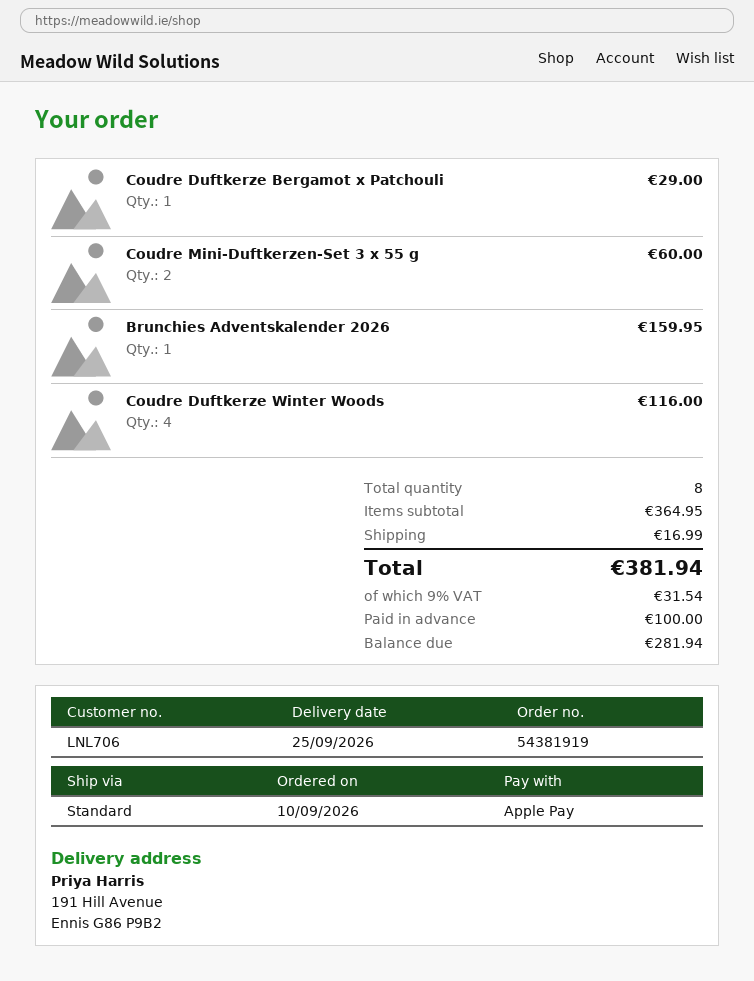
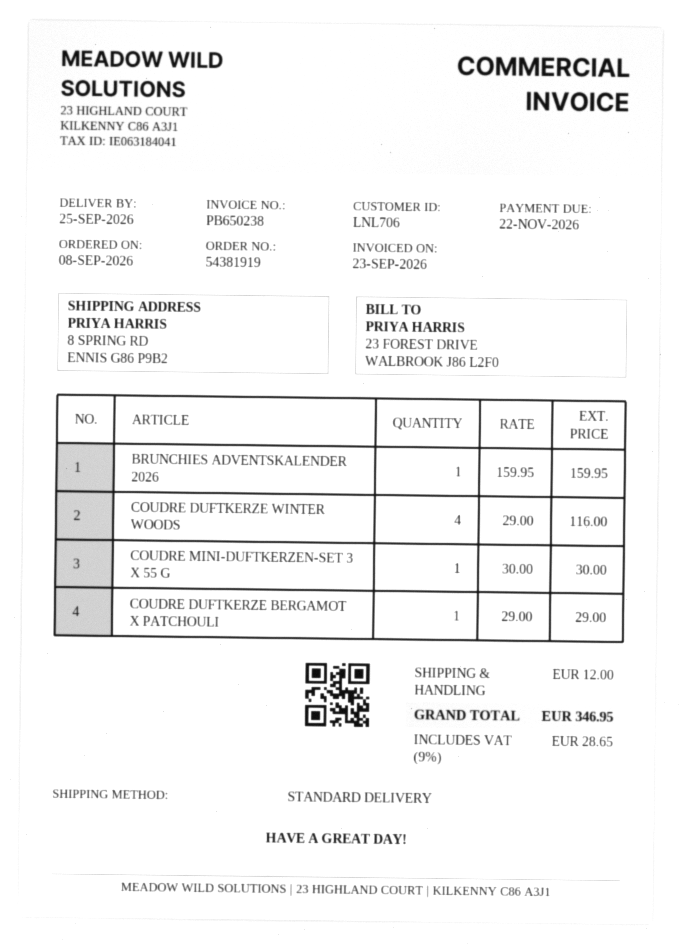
order date: 2026-09-10 -> 2026-09-08
ship to: 191 Hill Avenue, Ennis G86 P9B2 -> 8 SPRING RD, ENNIS G86 P9B2
Coudre Mini-Duftkerzen-Set 3 x 55 g: 2 for 60.00 -> 1 for 30.00
shipping: 16.99 -> 12.00
tax: 9% = 31.54 -> 9% = 28.65
total: 381.94 -> 346.95

